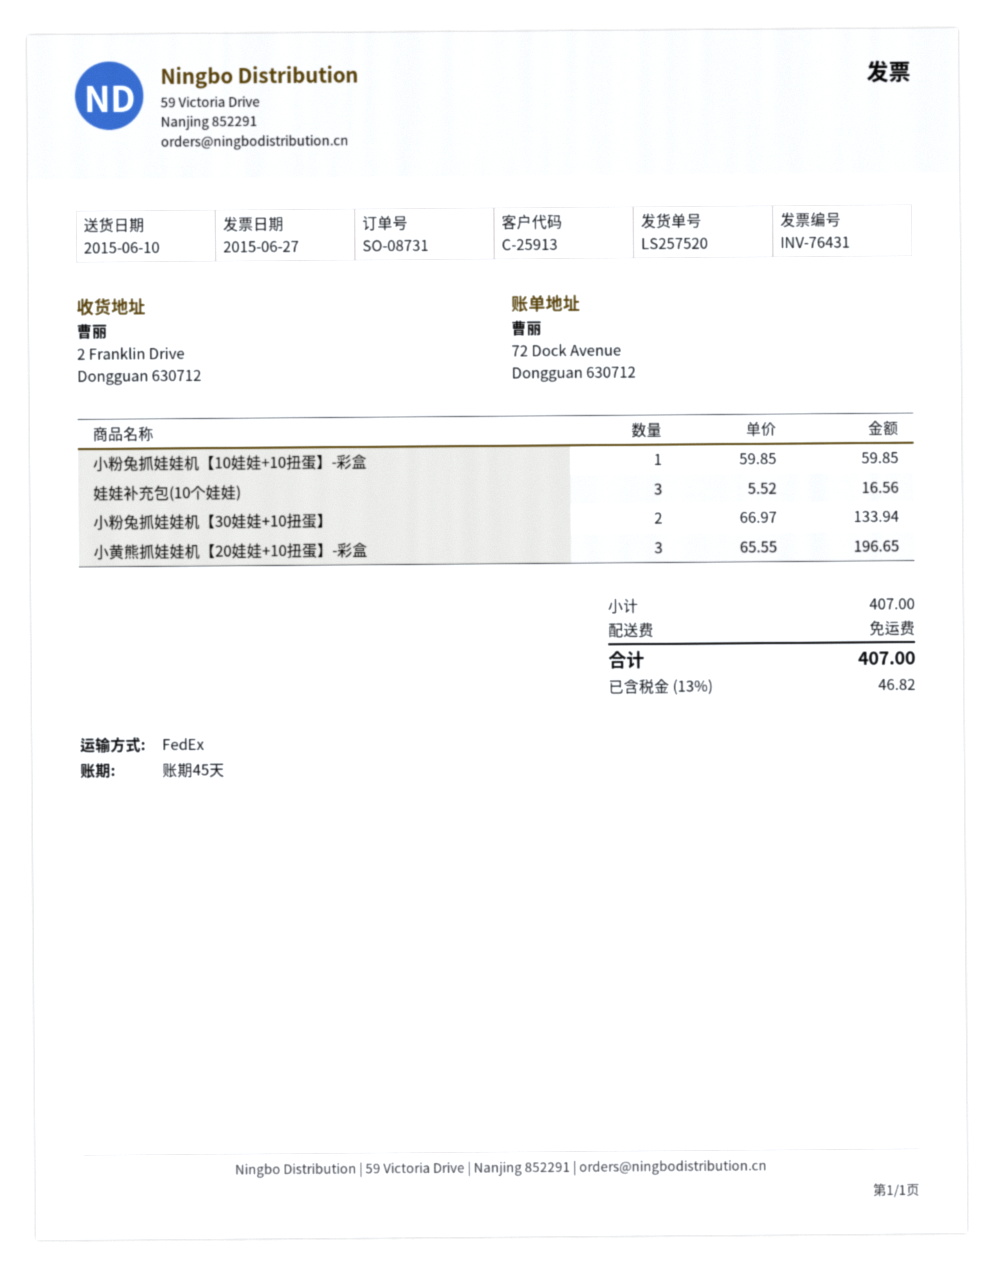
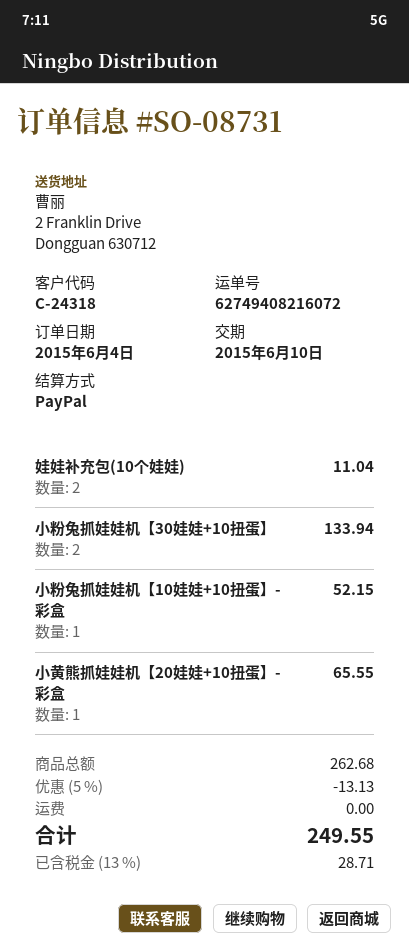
customer number: C-25913 -> C-24318
小粉兔抓娃娃机【10娃娃+10扭蛋】-彩盒: 1 for 59.85 -> 1 for 52.15
娃娃补充包(10个娃娃): 3 for 16.56 -> 2 for 11.04
小黄熊抓娃娃机【20娃娃+10扭蛋】-彩盒: 3 for 196.65 -> 1 for 65.55
subtotal: 407.00 -> 262.68
discount: none -> 5% = 13.13
tax: 13% = 46.82 -> 13% = 28.71
total: 407.00 -> 249.55

